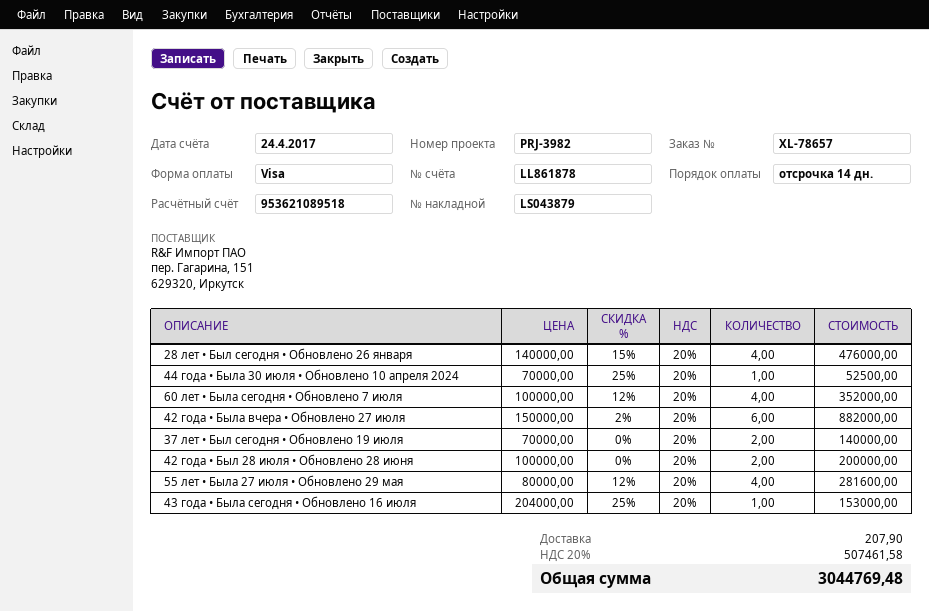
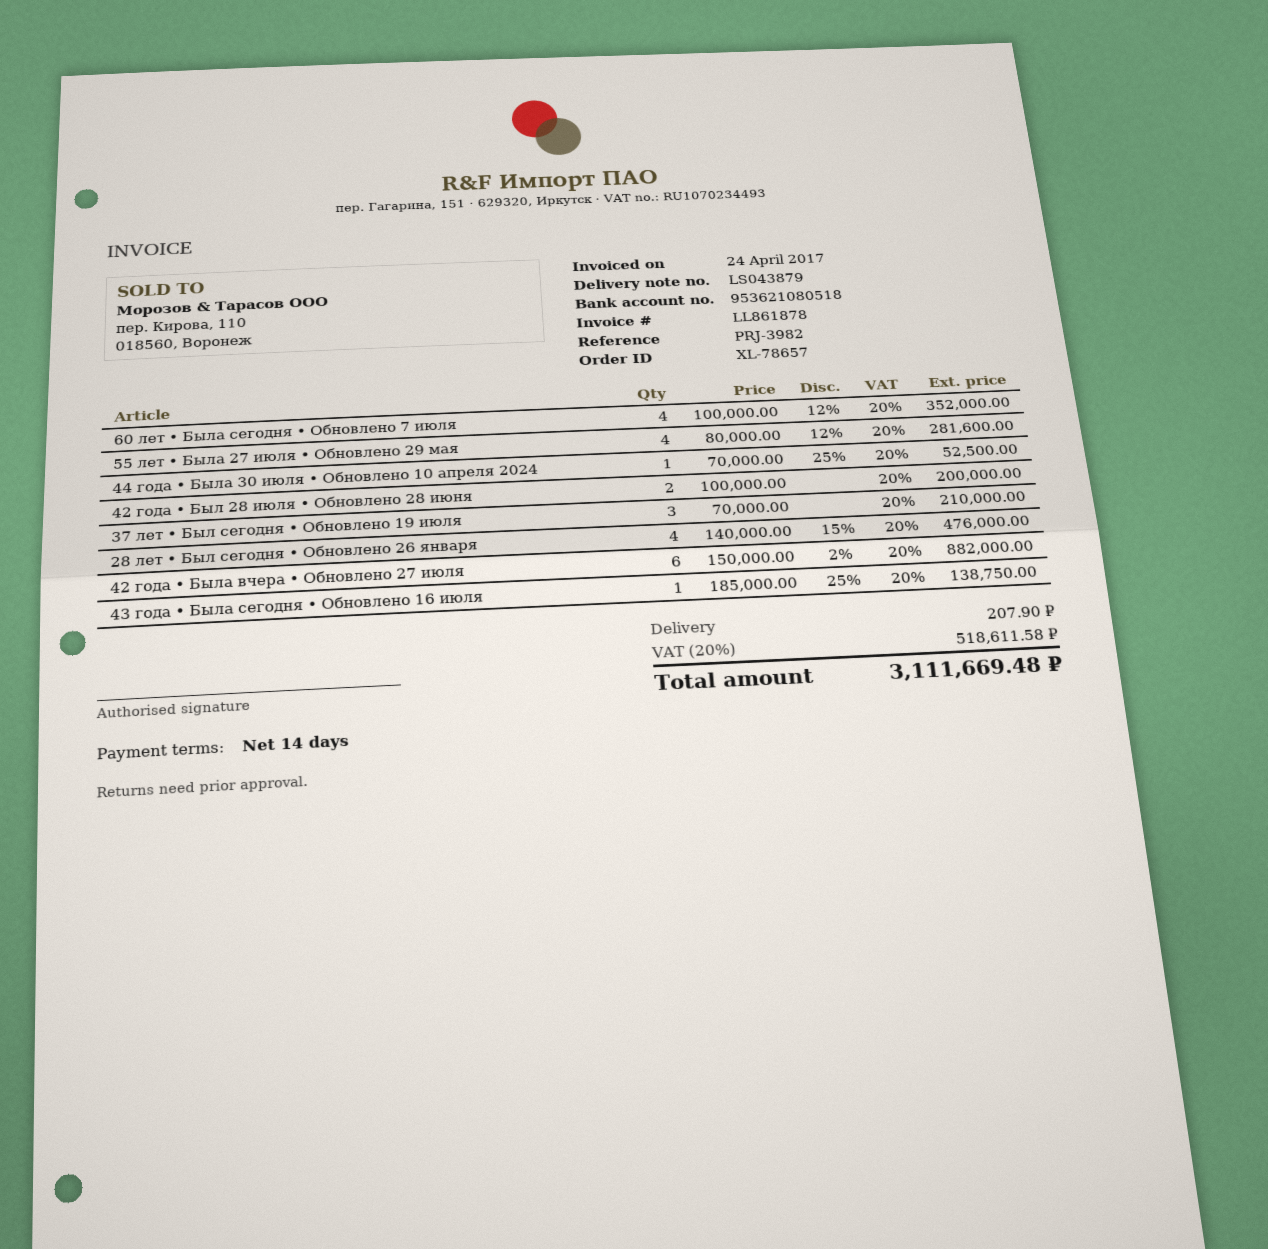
bank account: 953621089518 -> 953621080518
37 лет • Был сегодня • Обновлено 19 июля: 2 x 70000.00 = 140000.00 -> 3 x 70000.00 = 210000.00
43 года • Была сегодня • Обновлено 16 июля: 1 x 204000.00 - 25% = 153000.00 -> 1 x 185000.00 - 25% = 138750.00
tax: 20% = 507461.58 -> 20% = 518611.58
total: 3044769.48 -> 3111669.48

